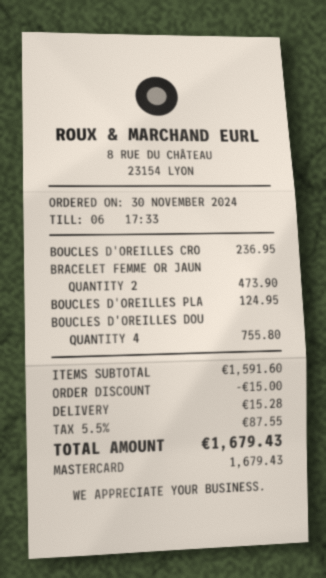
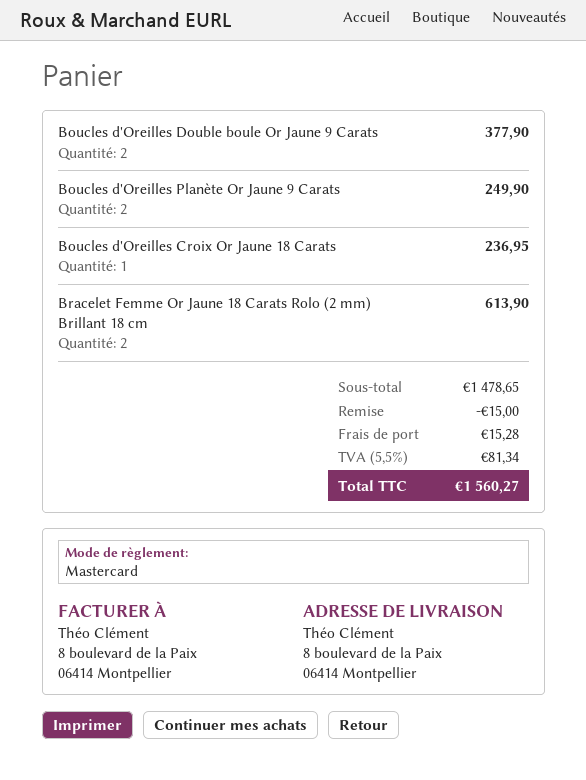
BRACELET FEMME OR JAUN: 2 for 473.90 -> 2 for 613.90
BOUCLES D'OREILLES PLA: 1 for 124.95 -> 2 for 249.90
BOUCLES D'OREILLES DOU: 4 for 755.80 -> 2 for 377.90
subtotal: 1591.60 -> 1478.65
tax: 5.5% = 87.55 -> 5.5% = 81.34
total: 1679.43 -> 1560.27

